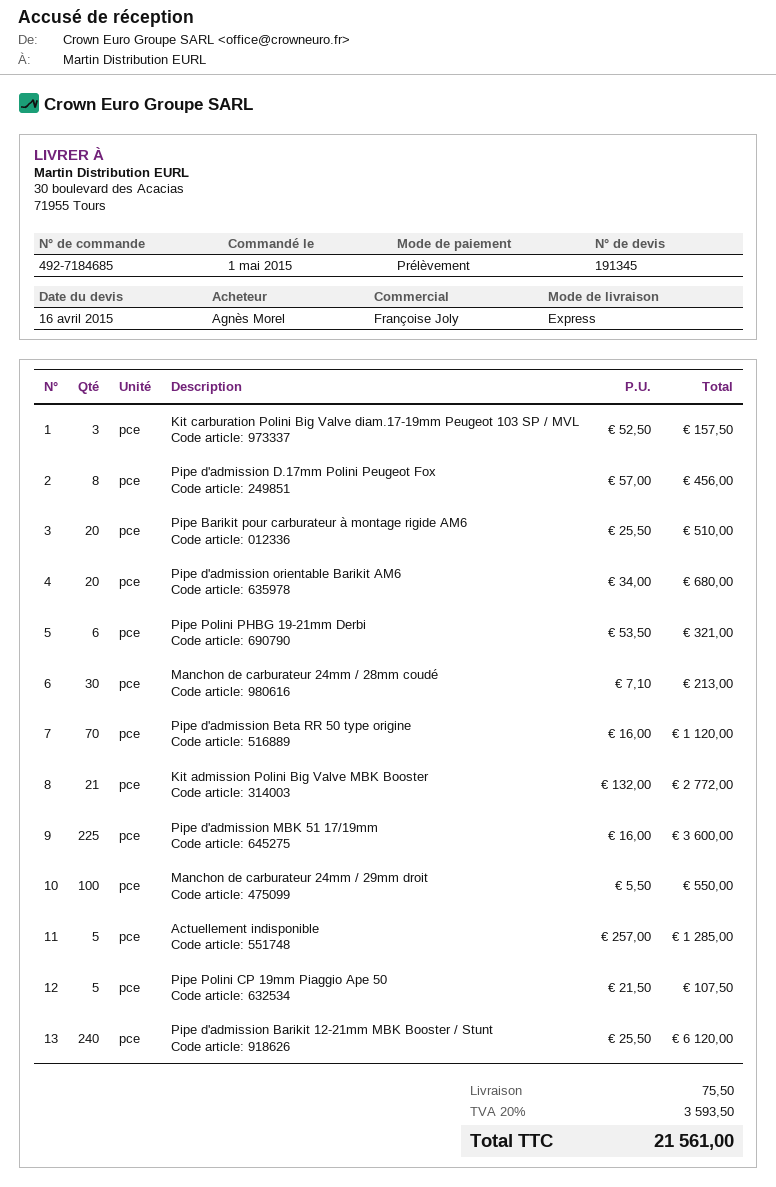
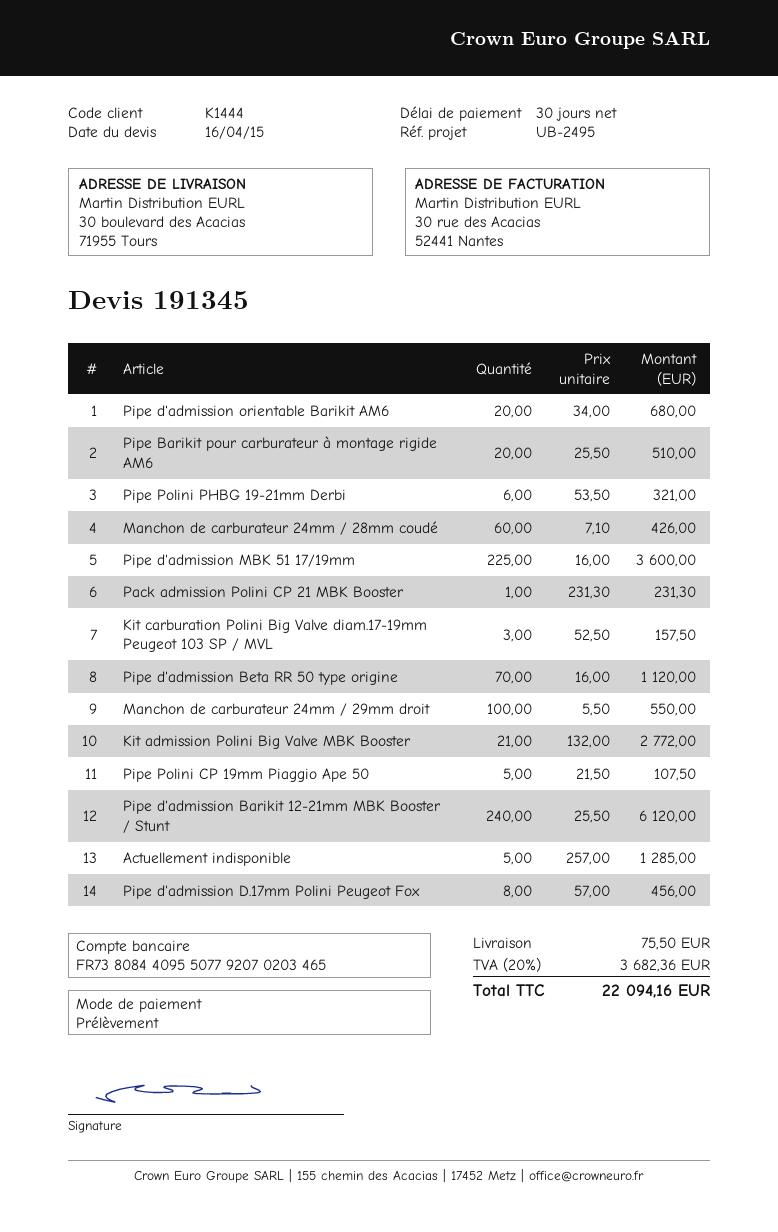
Manchon de carburateur 24mm / 28mm coudé: 30 x 7.10 = 213.00 -> 60 x 7.10 = 426.00
Pack admission Polini CP 21 MBK Booster: none -> 1 x 231.30 = 231.30
tax: 20% = 3593.50 -> 20% = 3682.36
total: 21561.00 -> 22094.16

